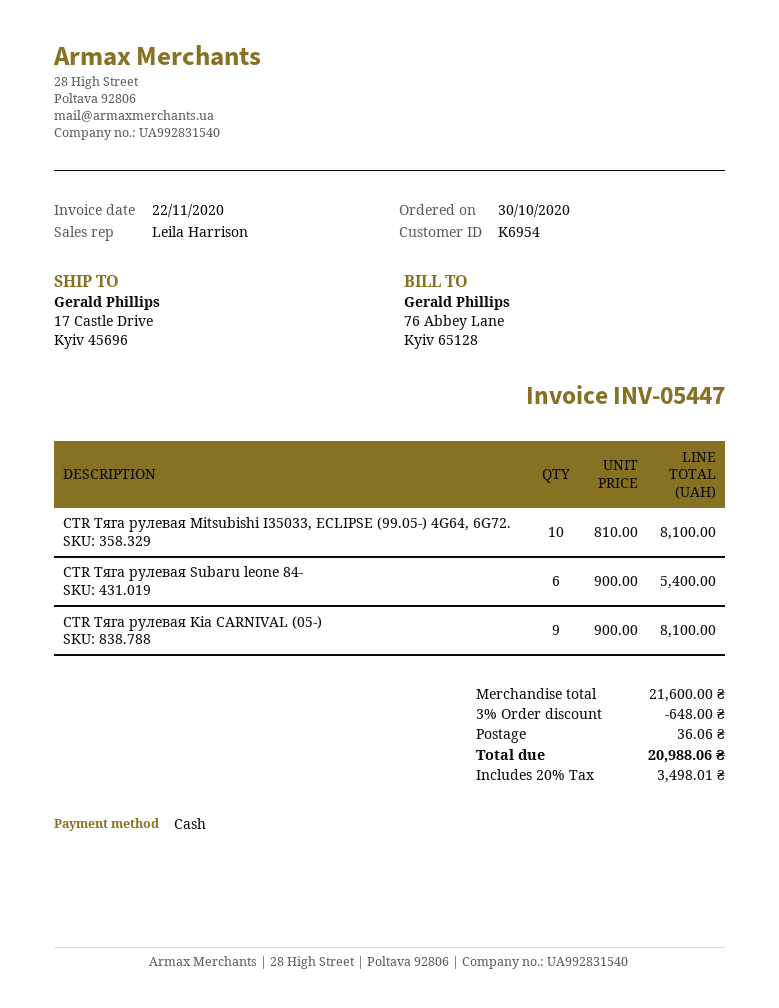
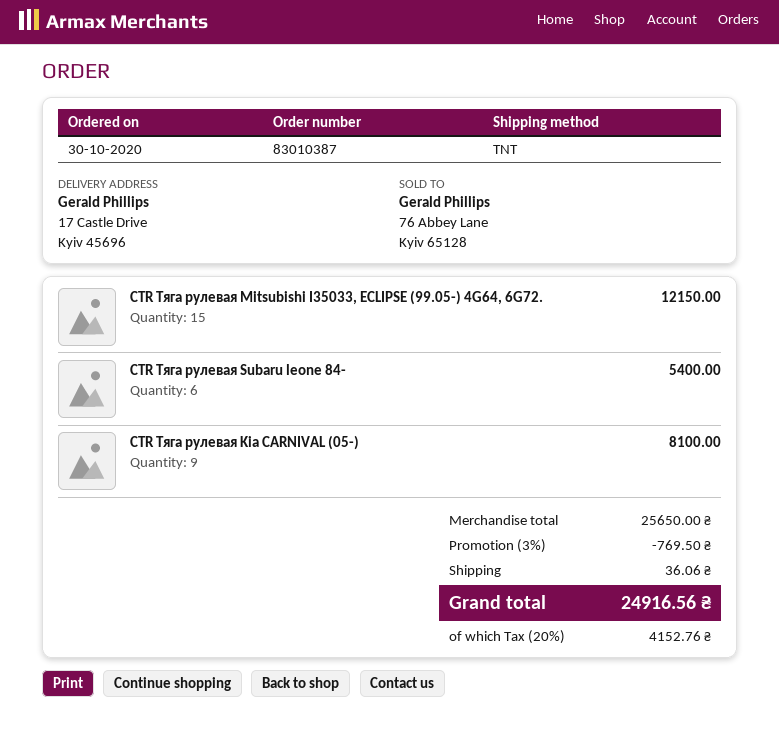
CTR Тяга рулевая Mitsubishi I35033, ECLIPSE (99.05-) 4G64, 6G72.: 10 for 8100.00 -> 15 for 12150.00
subtotal: 21600.00 -> 25650.00
discount: 3% = 648.00 -> 3% = 769.50
tax: 20% = 3498.01 -> 20% = 4152.76
total: 20988.06 -> 24916.56

